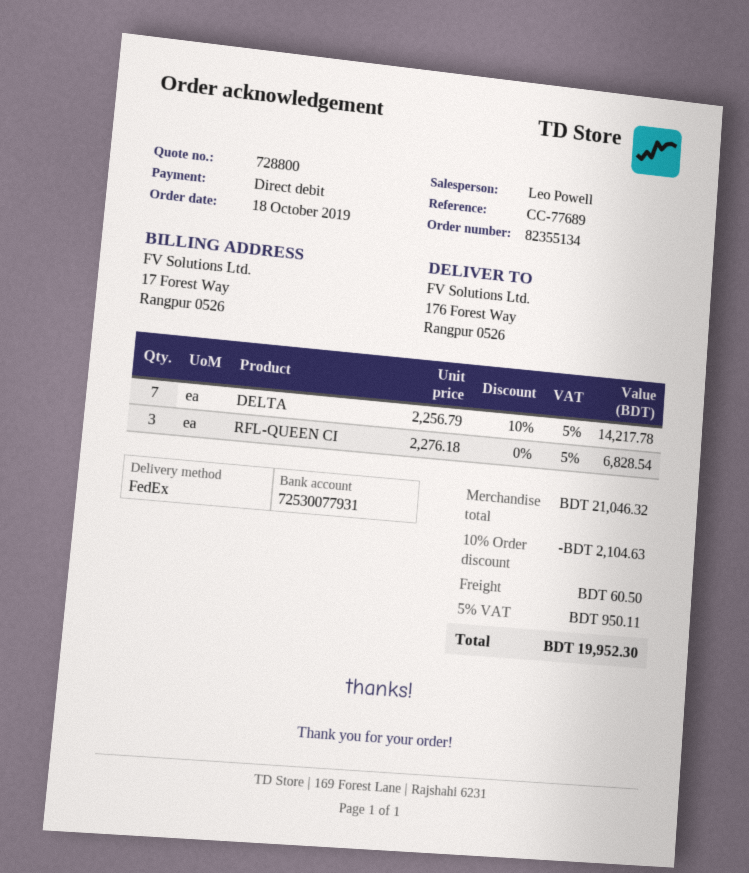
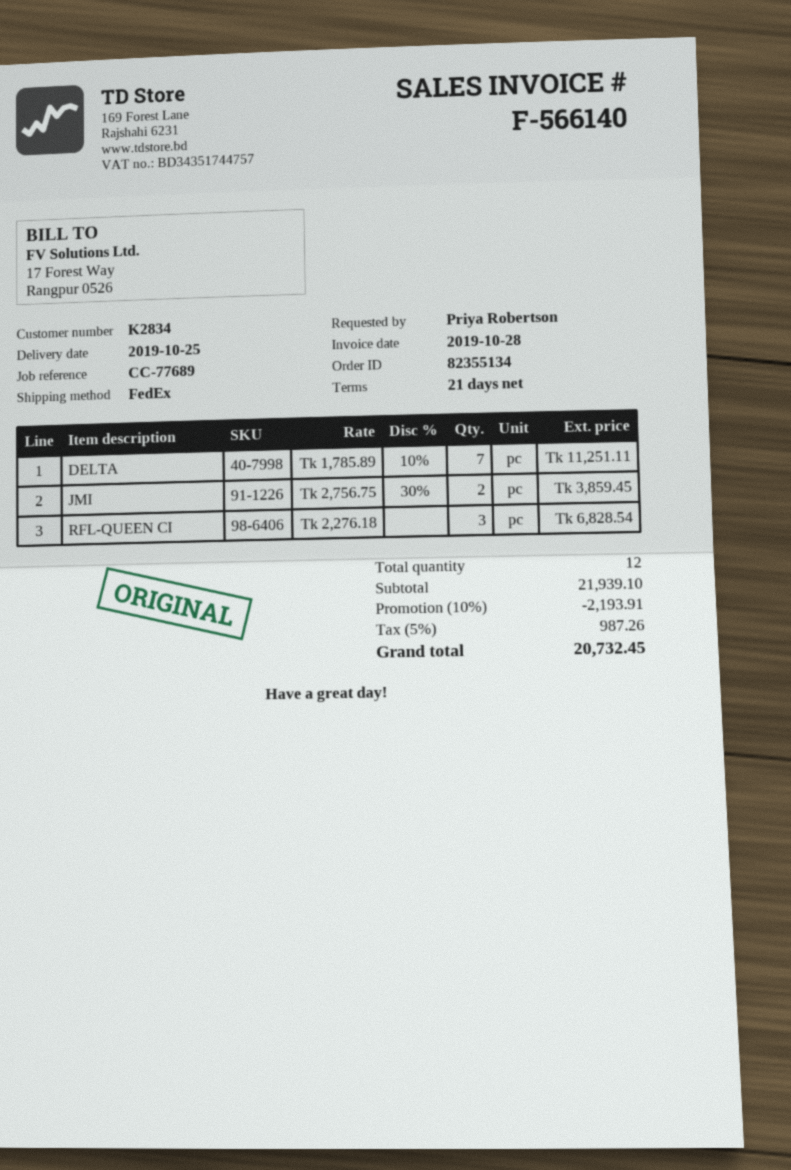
DELTA: 7 x 2256.79 - 10% = 14217.78 -> 7 x 1785.89 - 10% = 11251.11
JMI: none -> 2 x 2756.75 - 30% = 3859.45
subtotal: 21046.32 -> 21939.10
discount: 10% = 2104.63 -> 10% = 2193.91
shipping: 60.50 -> none
tax: 5% = 950.11 -> 5% = 987.26
total: 19952.30 -> 20732.45

